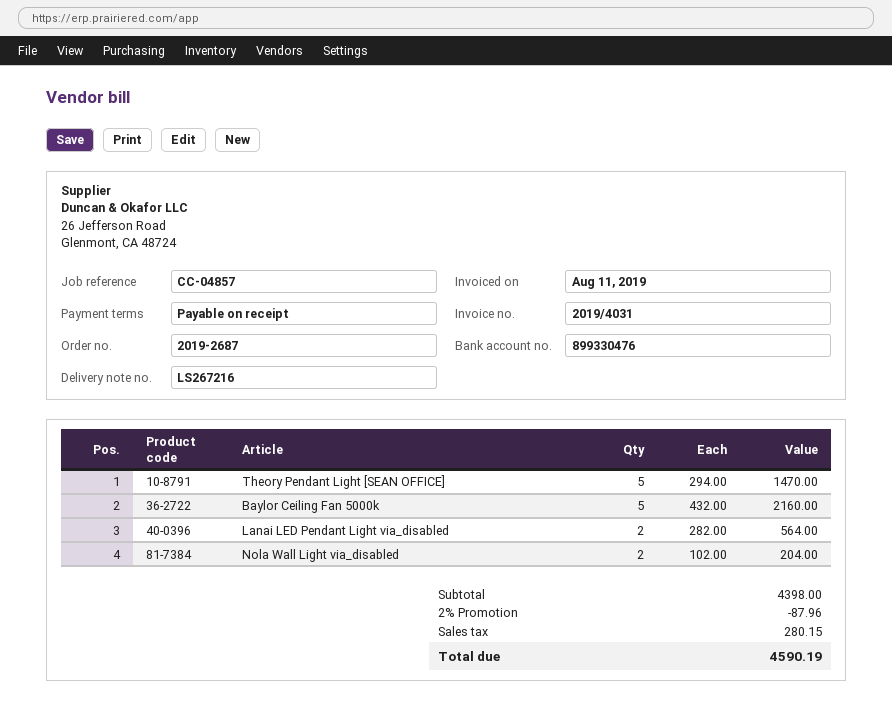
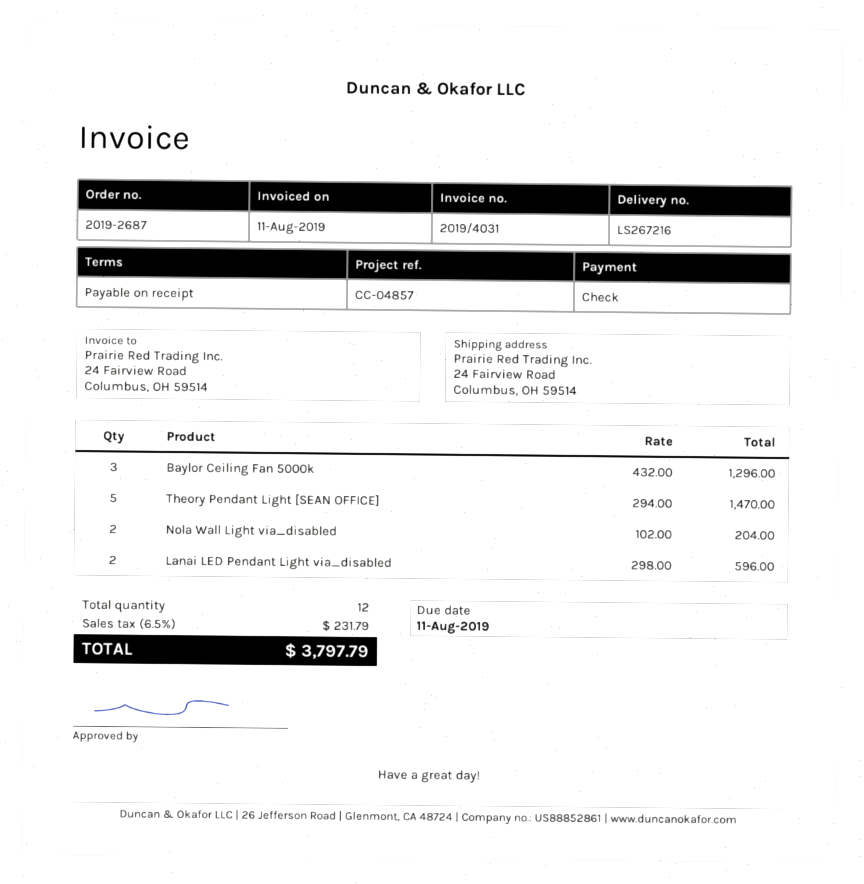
Baylor Ceiling Fan 5000k: 5 x 432.00 = 2160.00 -> 3 x 432.00 = 1296.00
Lanai LED Pendant Light via_disabled: 2 x 282.00 = 564.00 -> 2 x 298.00 = 596.00
discount: 2% = 87.96 -> none
tax: 280.15 -> 231.79
total: 4590.19 -> 3797.79

